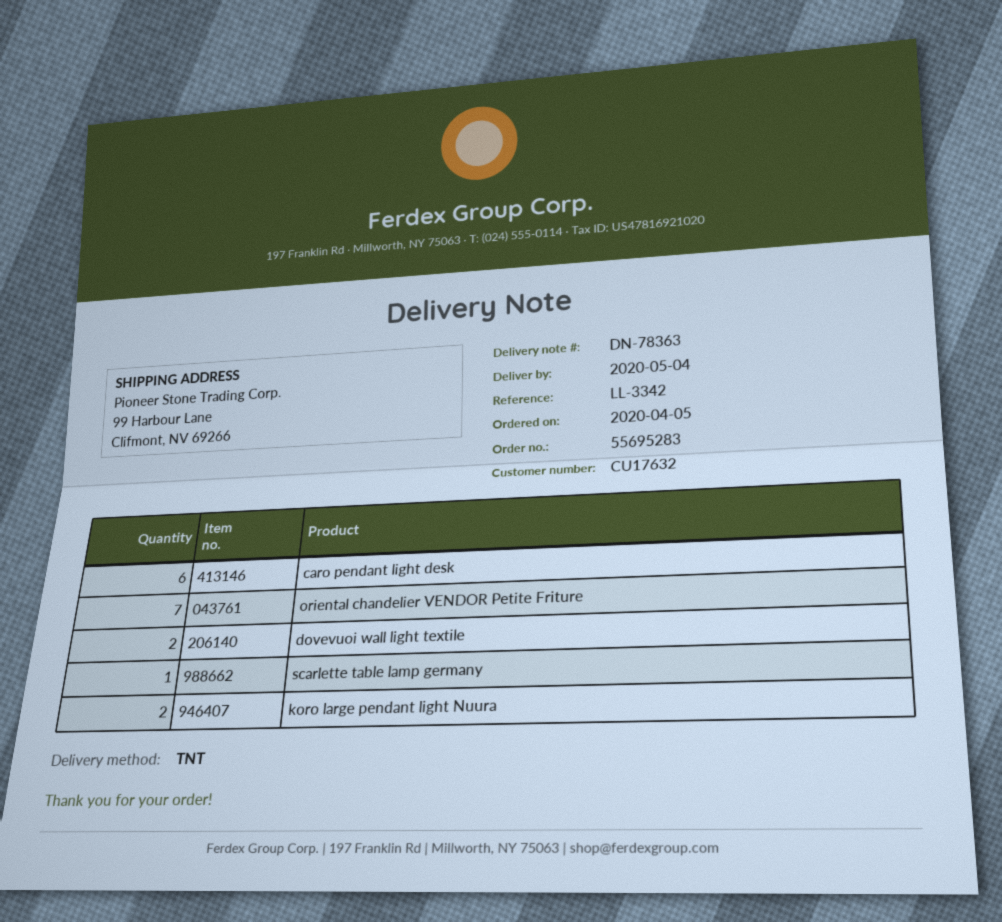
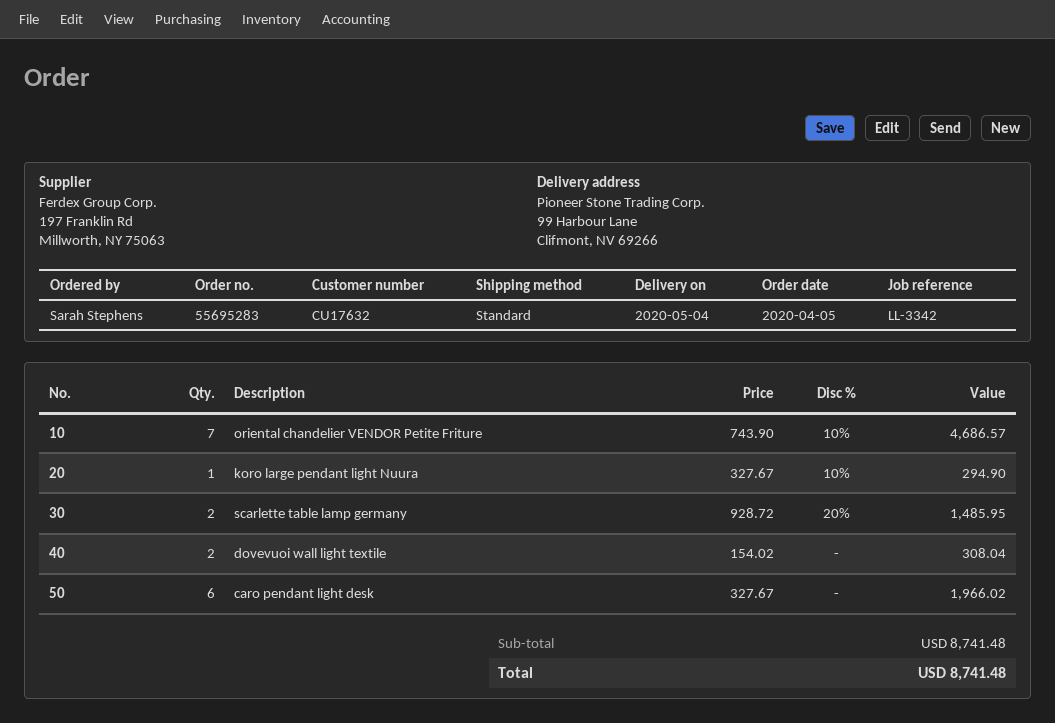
shipping method: TNT -> standard
scarlette table lamp germany: 1 -> 2
koro large pendant light Nuura: 2 -> 1

